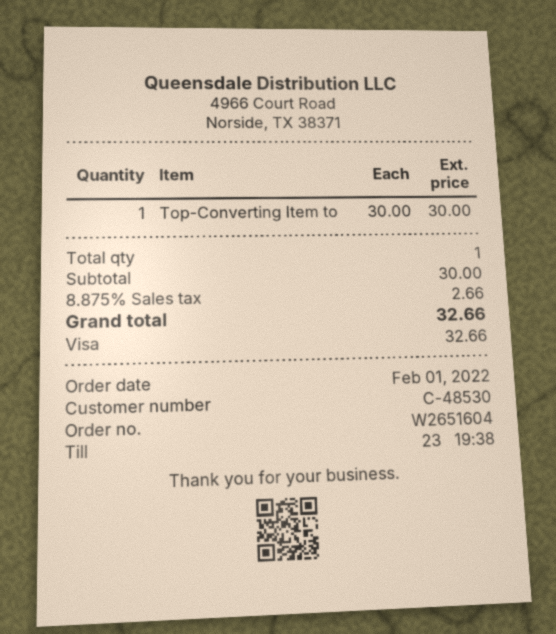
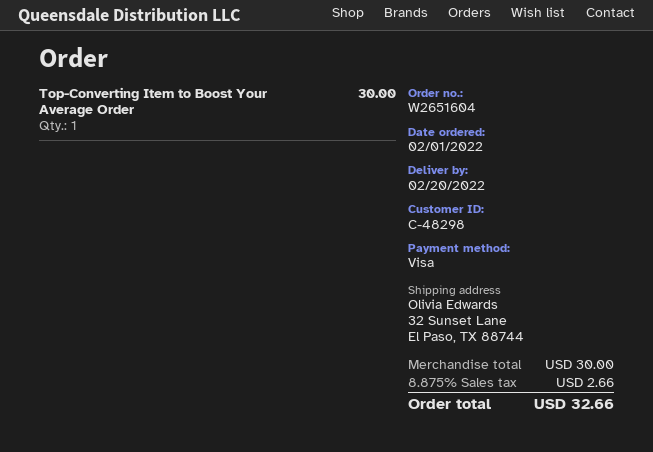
customer number: C-48530 -> C-48298

